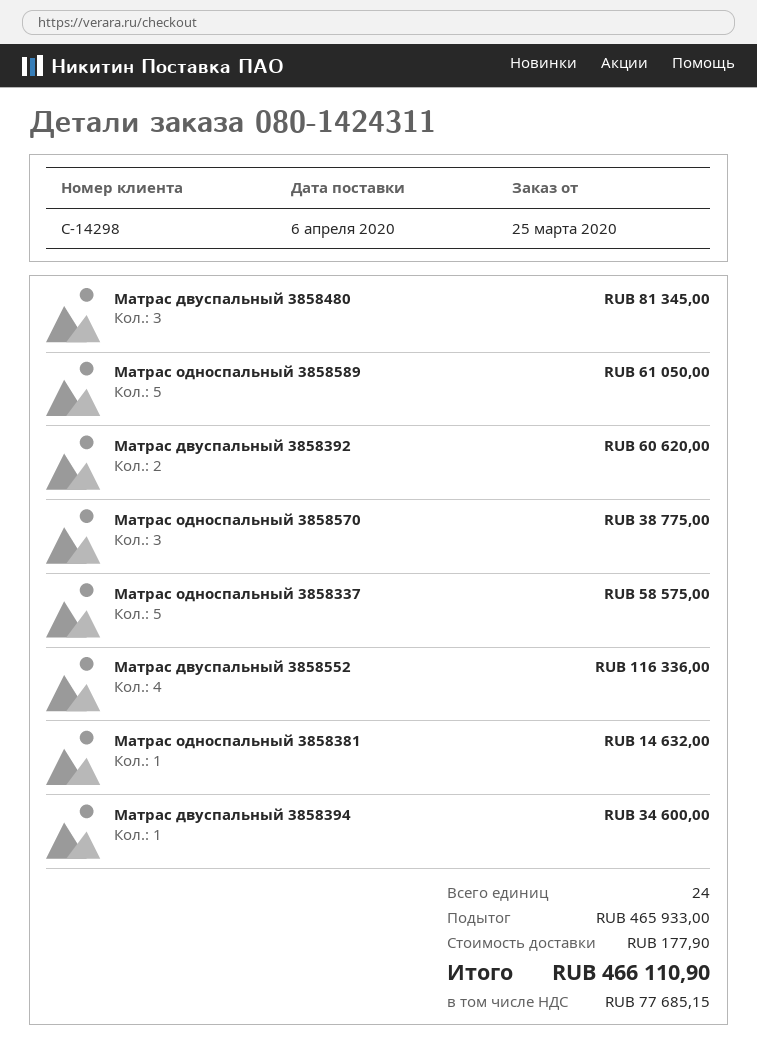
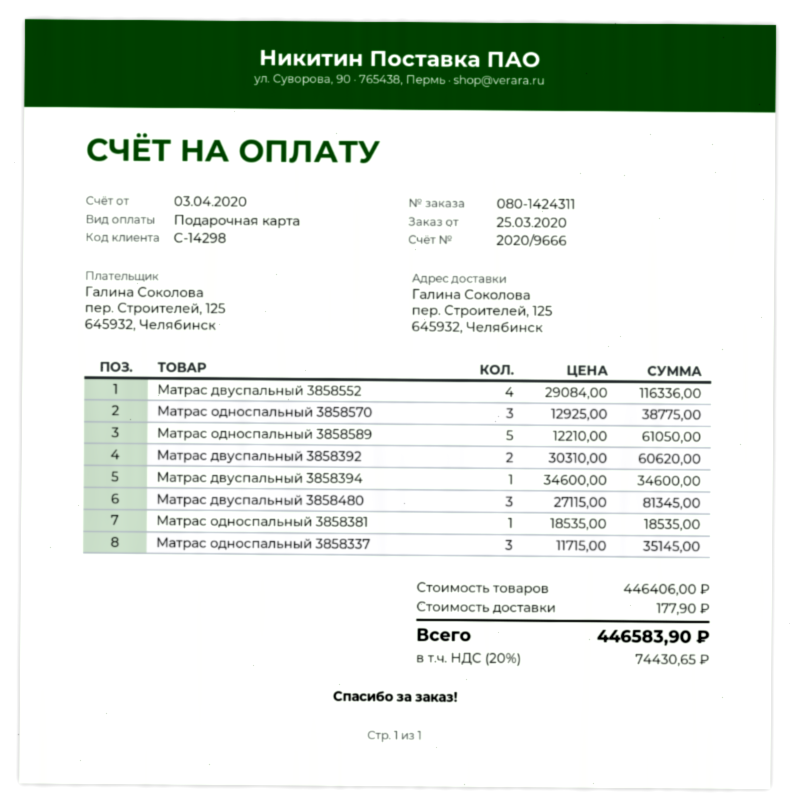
Матрас односпальный 3858337: 5 for 58575.00 -> 3 for 35145.00
Матрас односпальный 3858381: 1 for 14632.00 -> 1 for 18535.00
subtotal: 465933.00 -> 446406.00
tax: 77685.15 -> 74430.65
total: 466110.90 -> 446583.90

